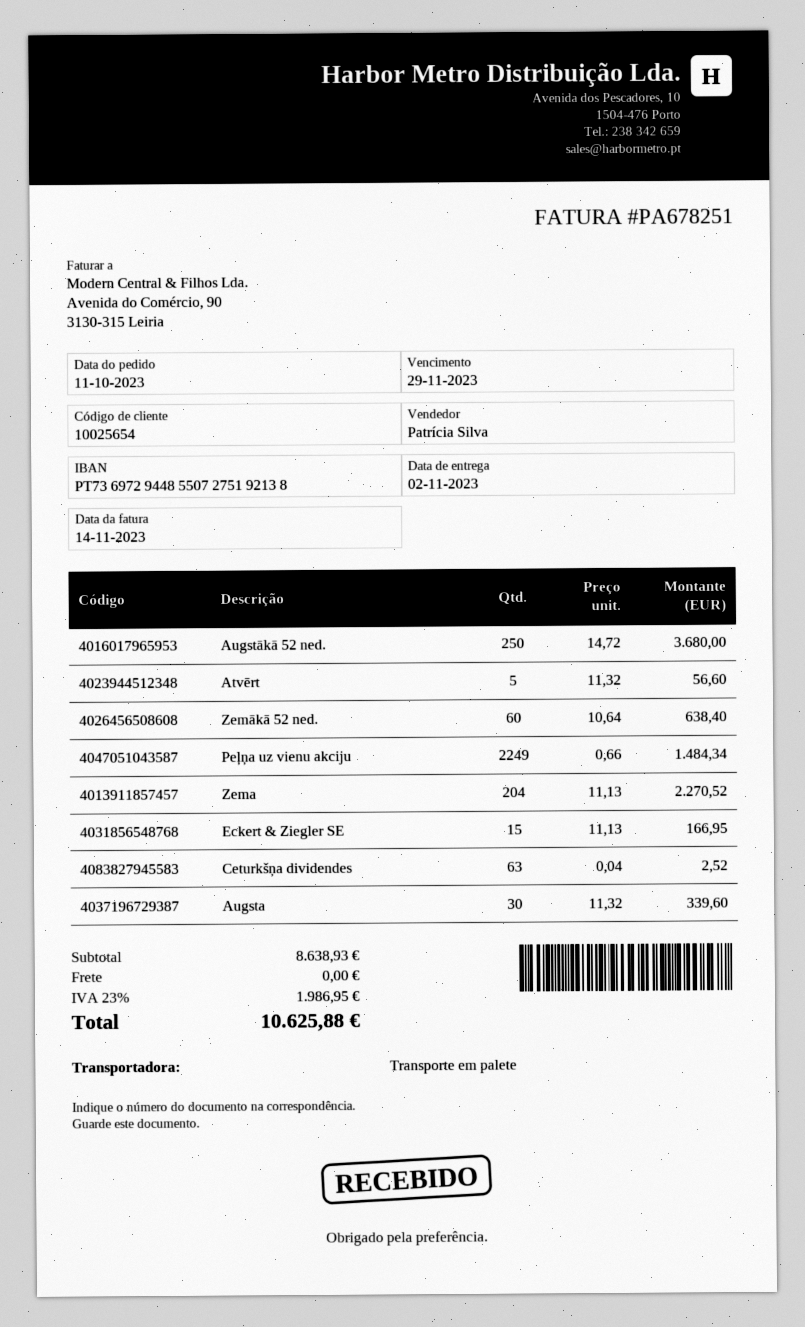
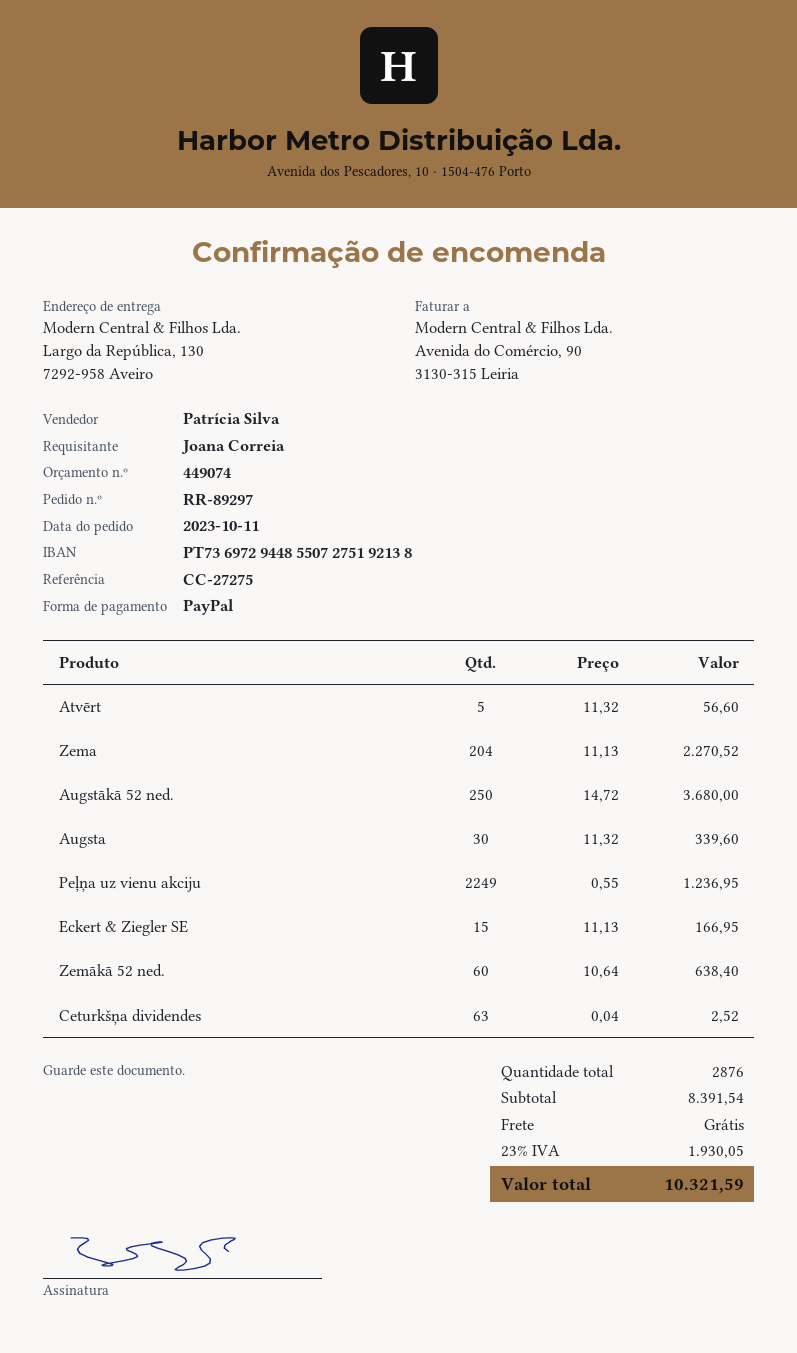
Peļņa uz vienu akciju: 2249 x 0.66 = 1484.34 -> 2249 x 0.55 = 1236.95
subtotal: 8638.93 -> 8391.54
tax: 23% = 1986.95 -> 23% = 1930.05
total: 10625.88 -> 10321.59

